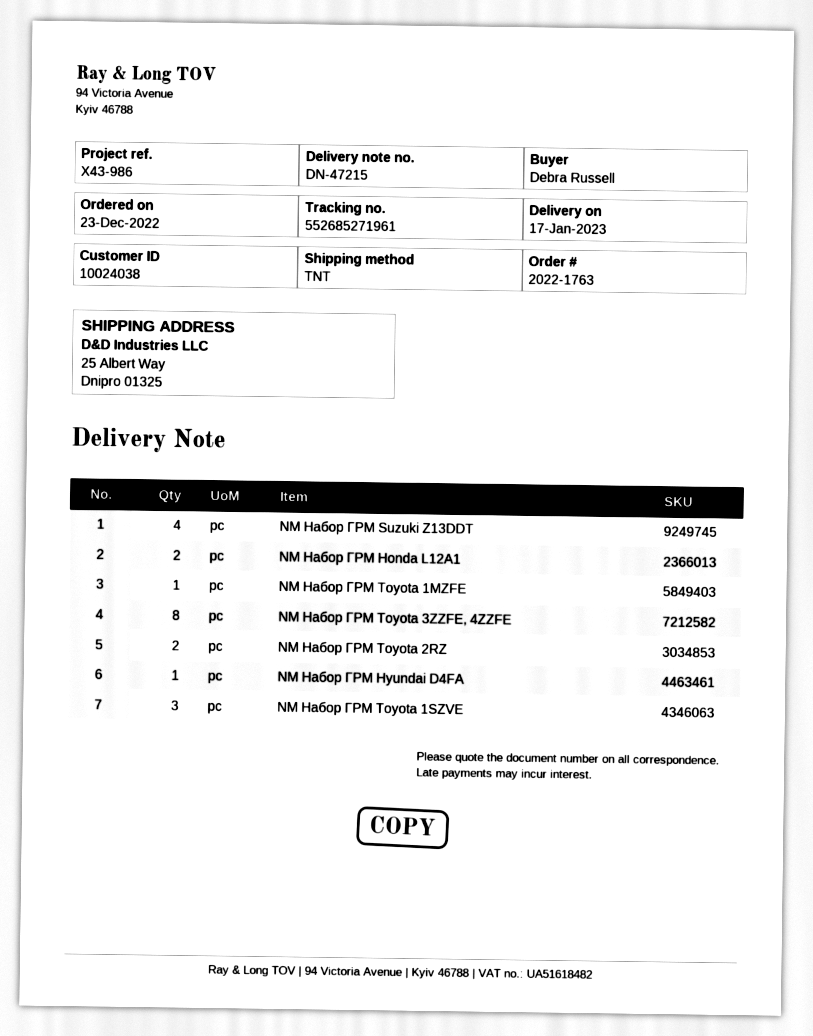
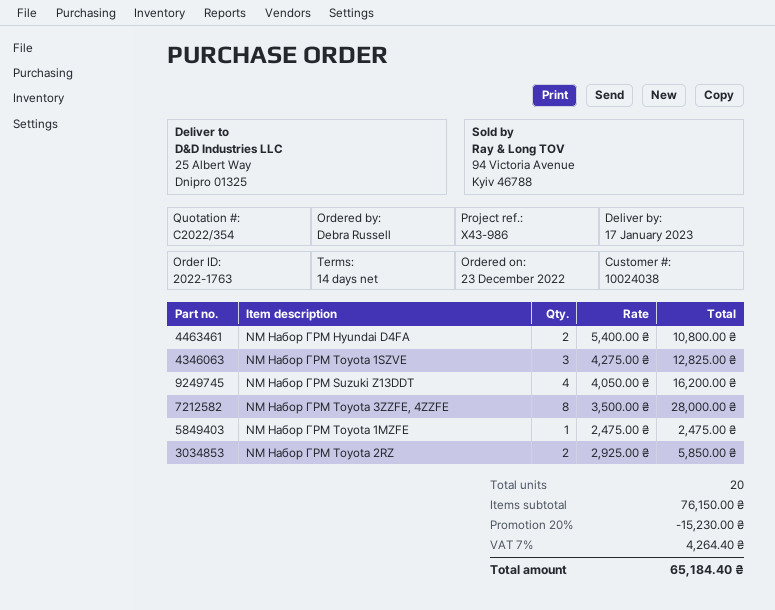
NM Набор ГРМ Honda L12A1: 2 -> none
NM Набор ГРМ Hyundai D4FA: 1 -> 2

